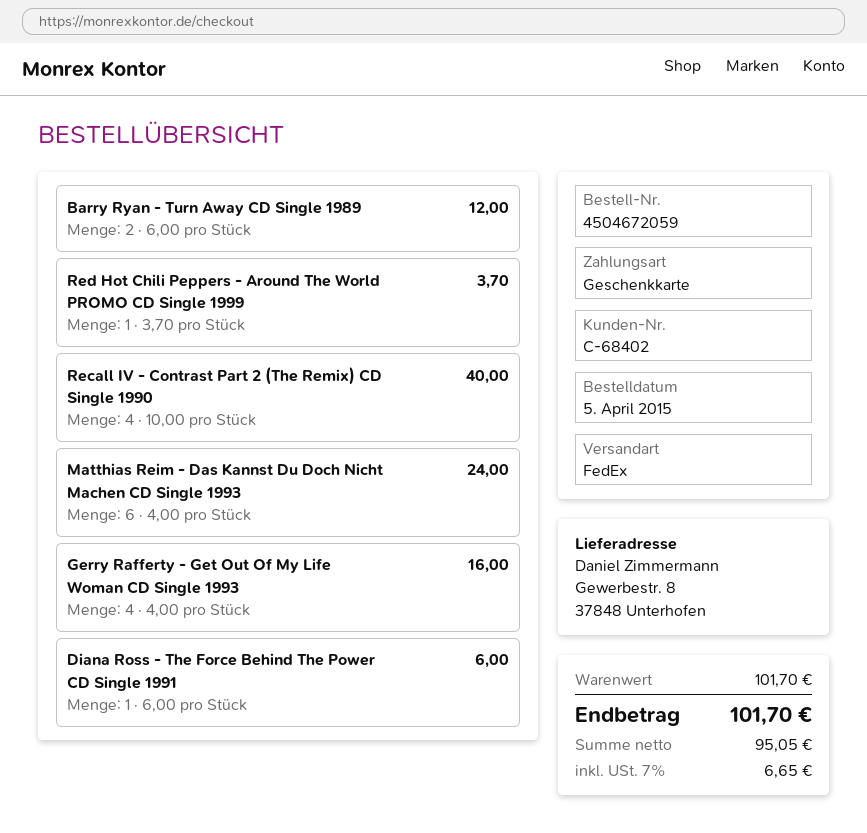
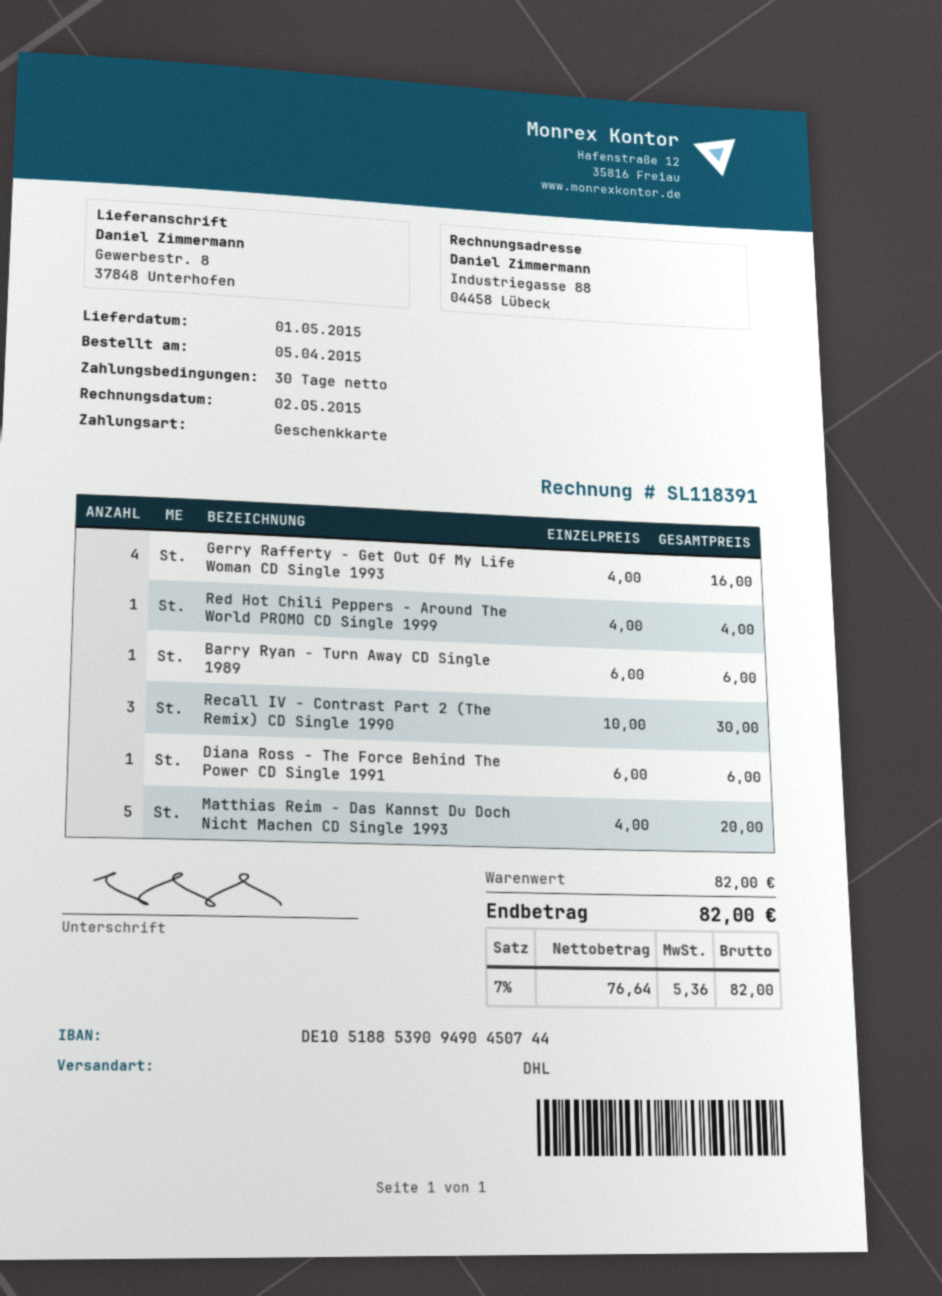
shipping method: FedEx -> DHL
Barry Ryan - Turn Away CD Single 1989: 2 x 6.00 = 12.00 -> 1 x 6.00 = 6.00
Red Hot Chili Peppers - Around The World PROMO CD Single 1999: 1 x 3.70 = 3.70 -> 1 x 4.00 = 4.00
Recall IV - Contrast Part 2 (The Remix) CD Single 1990: 4 x 10.00 = 40.00 -> 3 x 10.00 = 30.00
Matthias Reim - Das Kannst Du Doch Nicht Machen CD Single 1993: 6 x 4.00 = 24.00 -> 5 x 4.00 = 20.00
subtotal: 101.70 -> 82.00
net: 95.05 -> 76.64
tax: 7% = 6.65 -> 7% = 5.36
total: 101.70 -> 82.00

